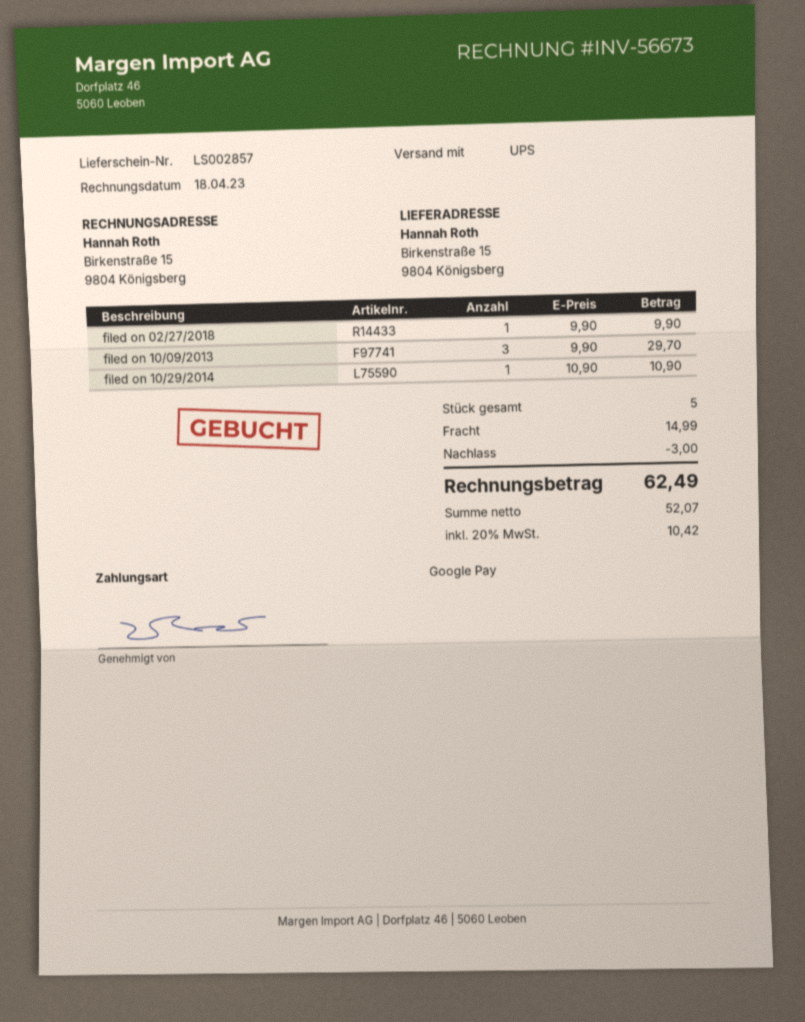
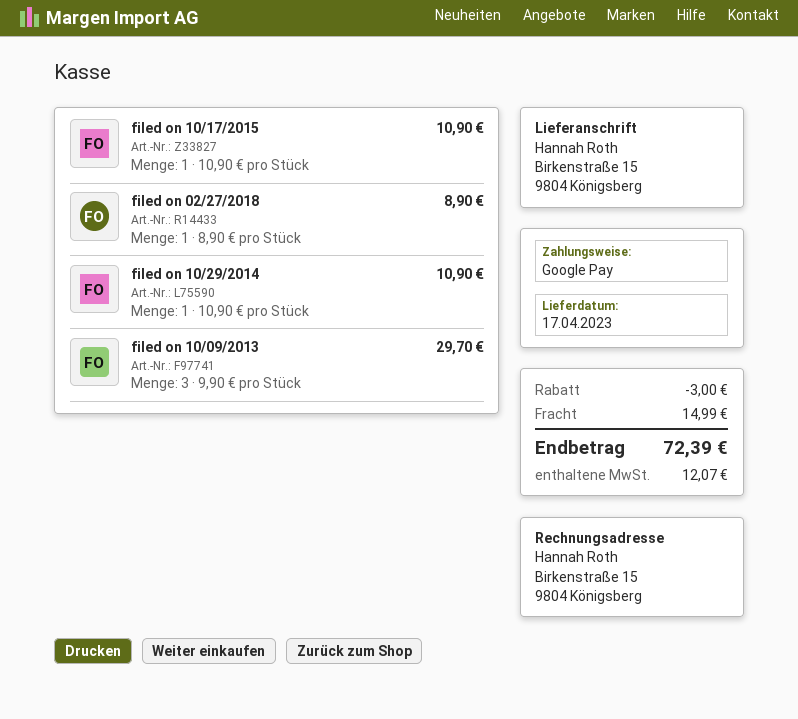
filed on 02/27/2018: 1 x 9.90 = 9.90 -> 1 x 8.90 = 8.90
filed on 10/17/2015: none -> 1 x 10.90 = 10.90
tax: 10.42 -> 12.07
total: 62.49 -> 72.39

